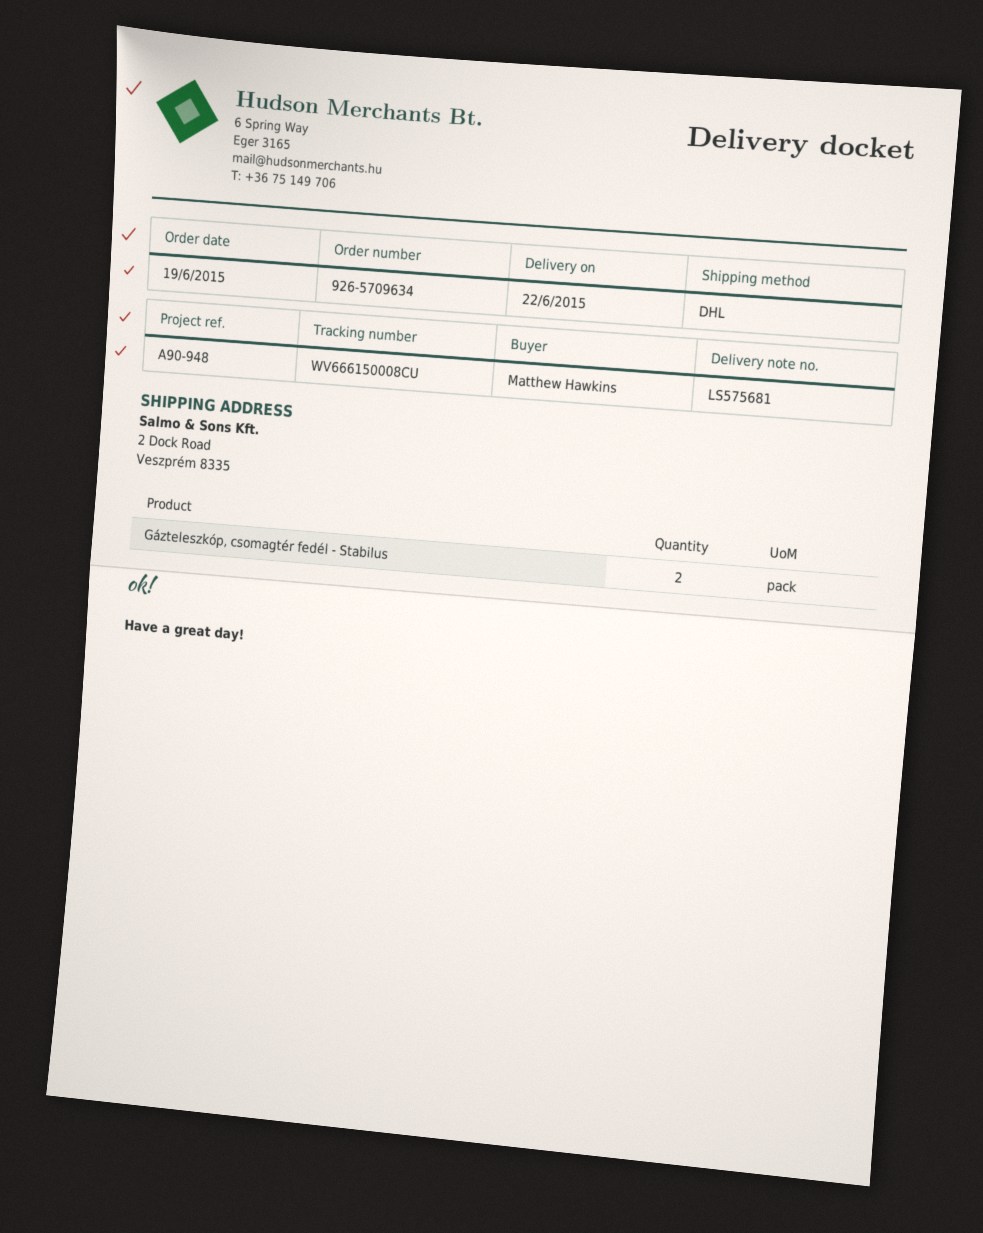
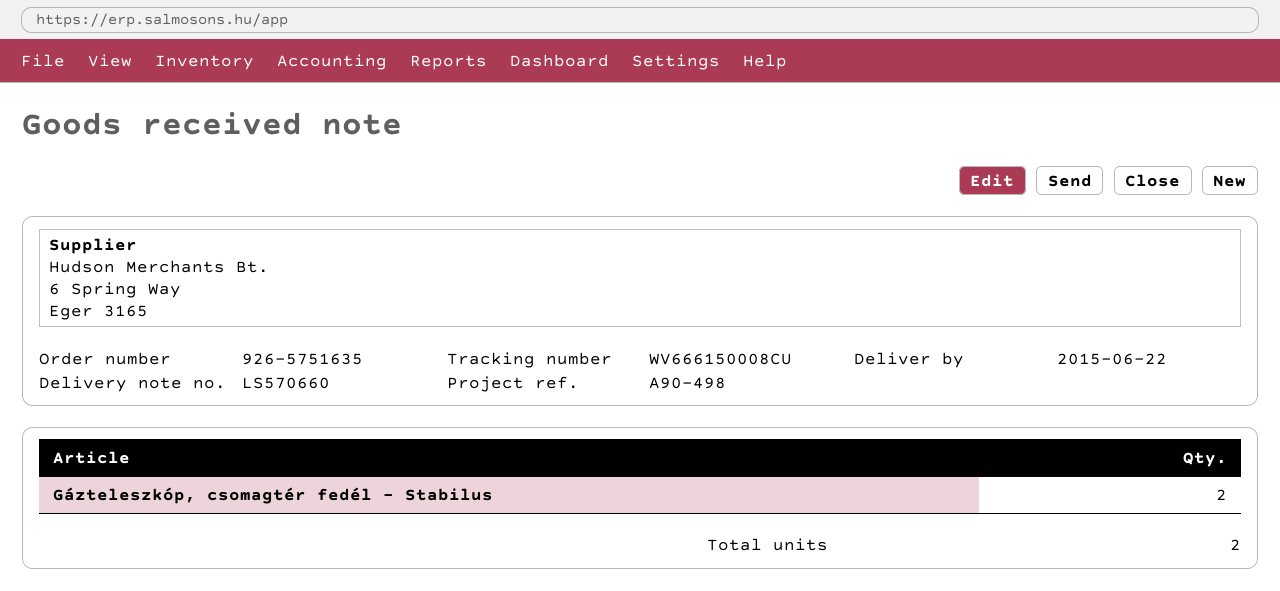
order number: 926-5709634 -> 926-5751635
delivery note number: LS575681 -> LS570660
reference: A90-948 -> A90-498

